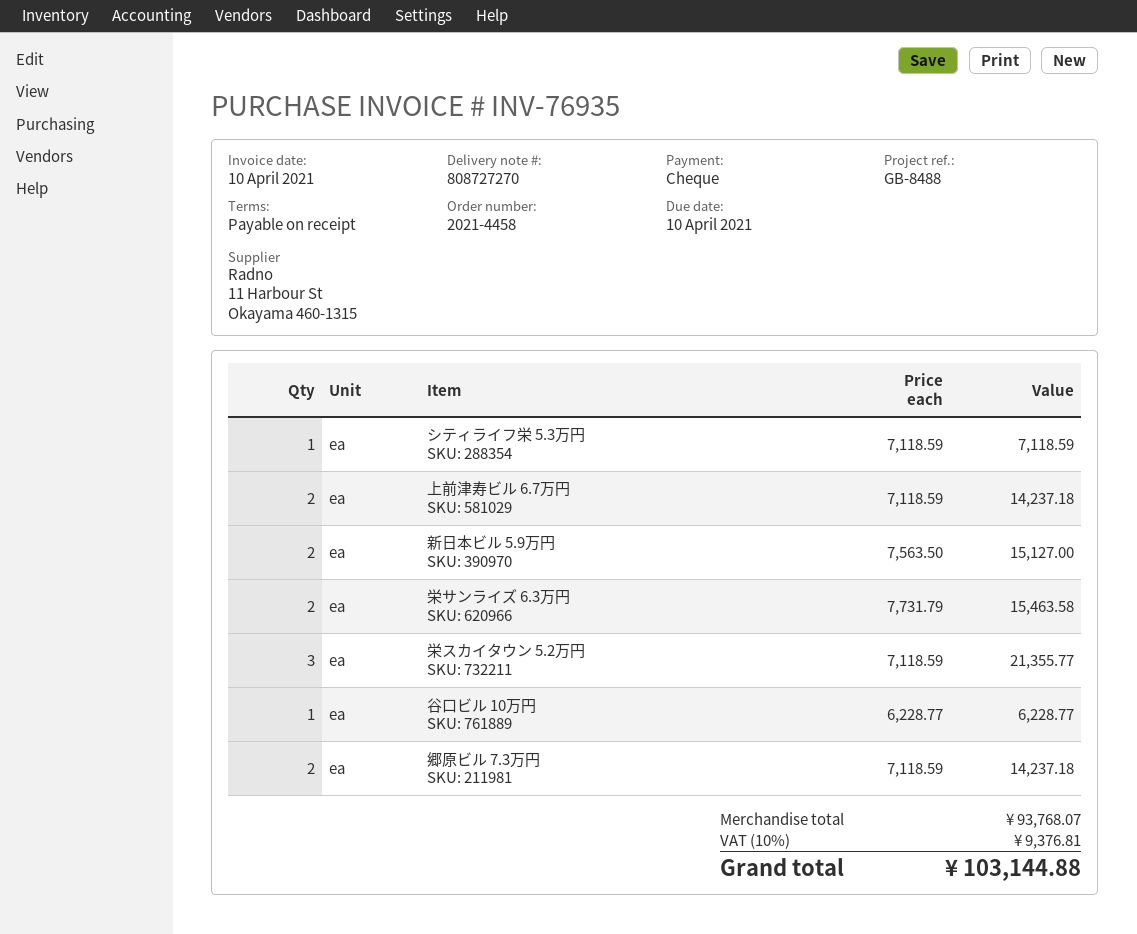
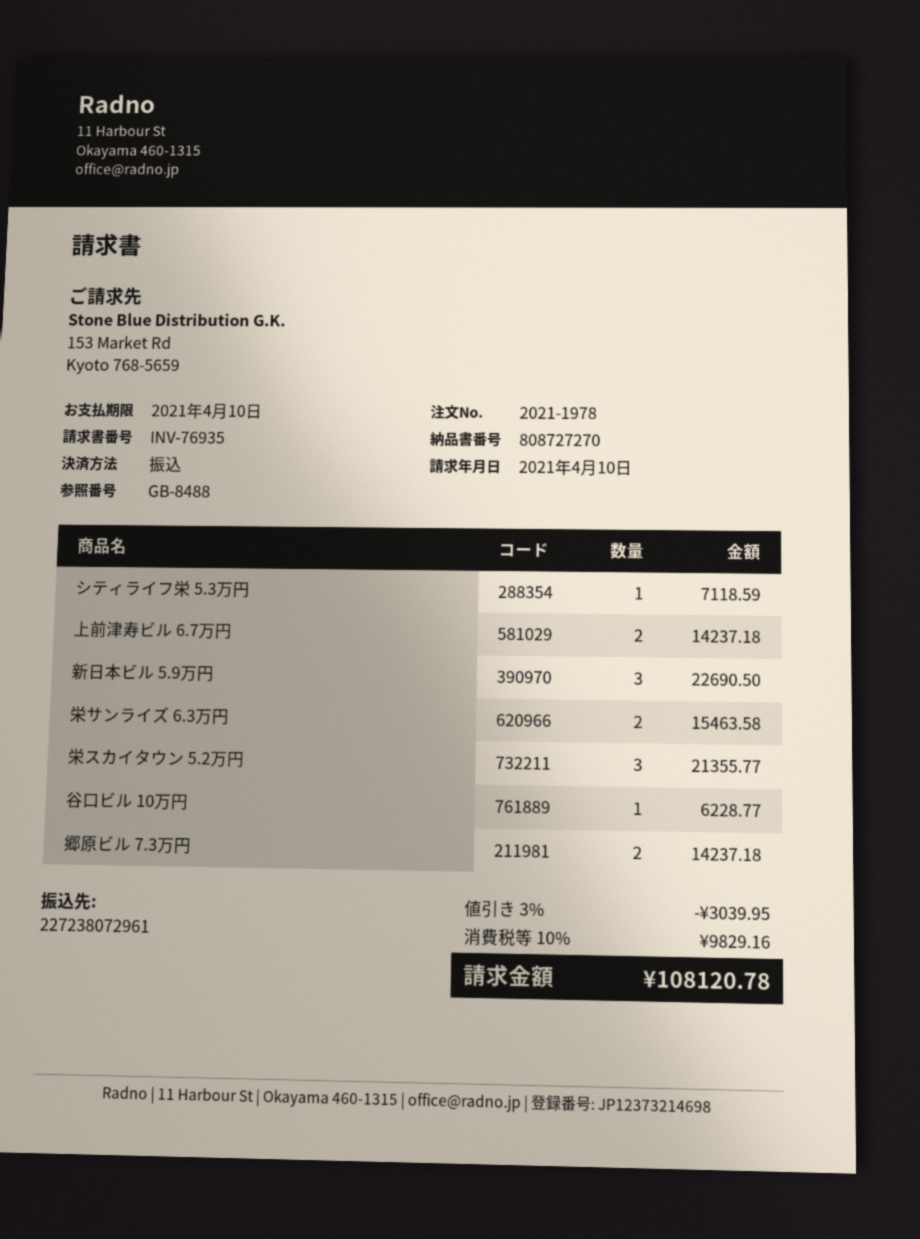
order number: 2021-4458 -> 2021-1978
payment method: cheque -> bank transfer
新日本ビル 5.9万円: 2 for 15127.00 -> 3 for 22690.50
discount: none -> 3% = 3039.95
tax: 10% = 9376.81 -> 10% = 9829.16
total: 103144.88 -> 108120.78

